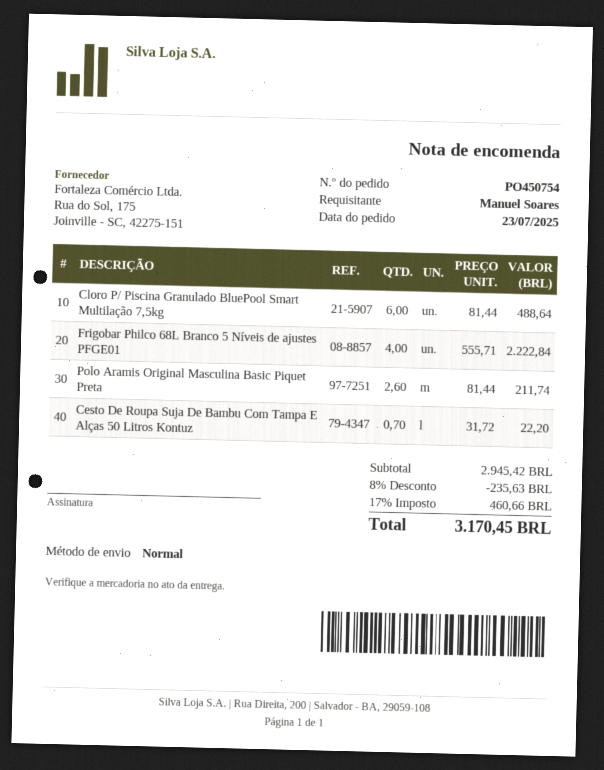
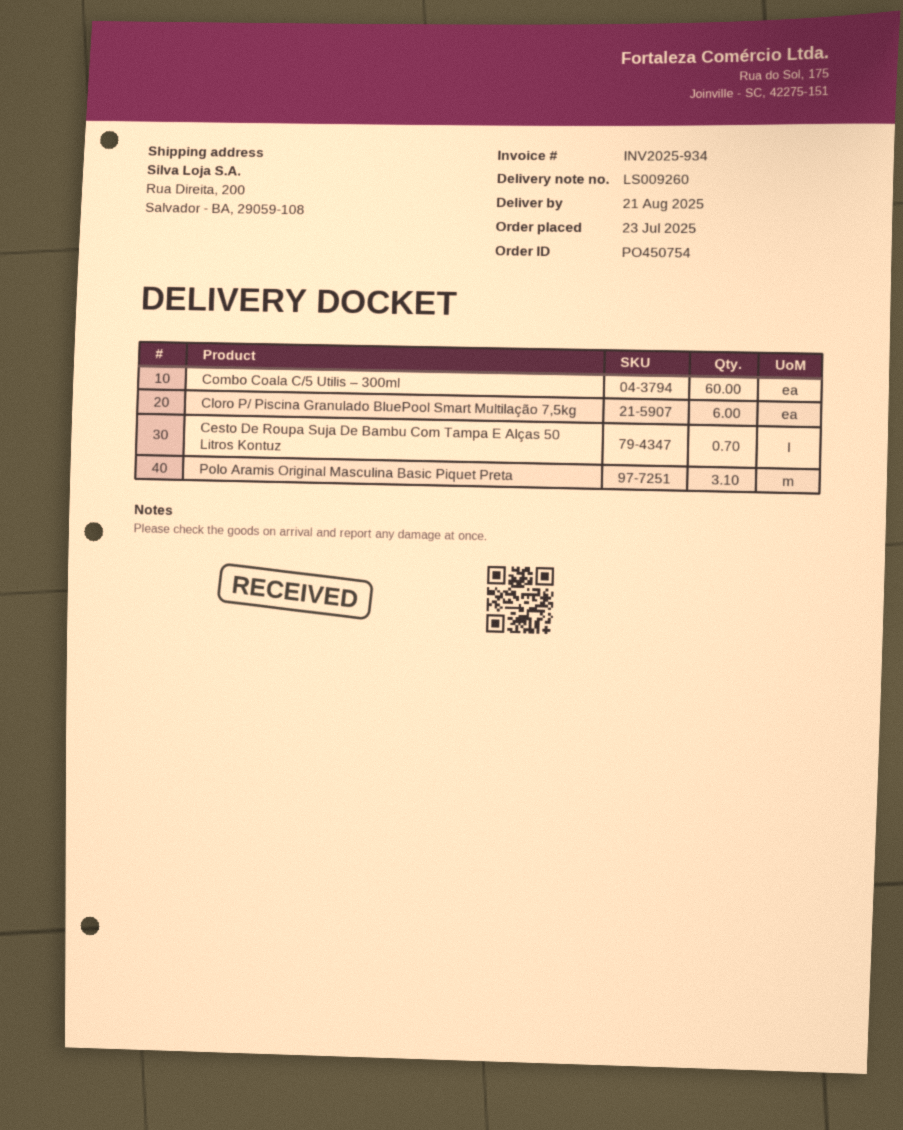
Frigobar Philco 68L Branco 5 Níveis de ajustes PFGE01: 4 -> none
Polo Aramis Original Masculina Basic Piquet Preta: 2.6 -> 3.1
Combo Coala C/5 Utilis – 300ml: none -> 60

